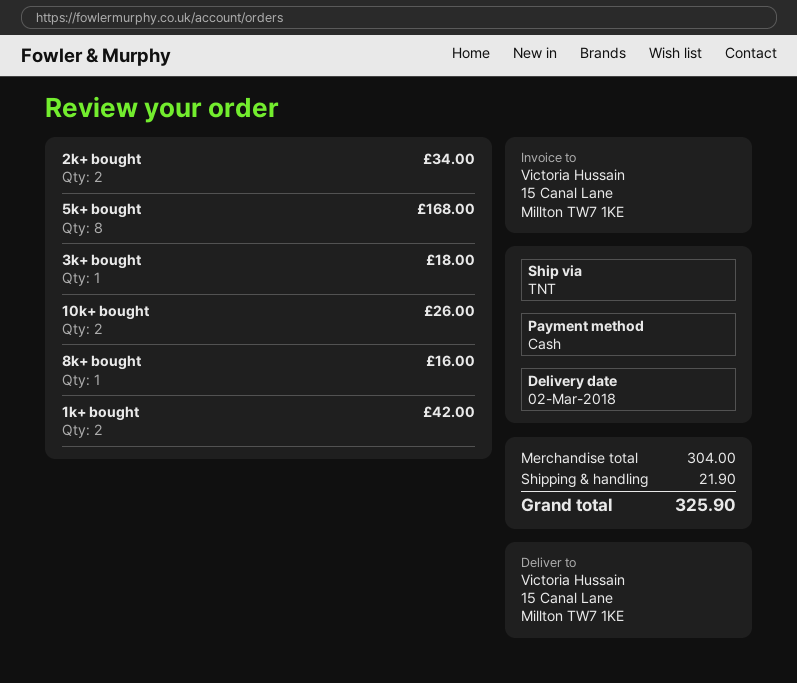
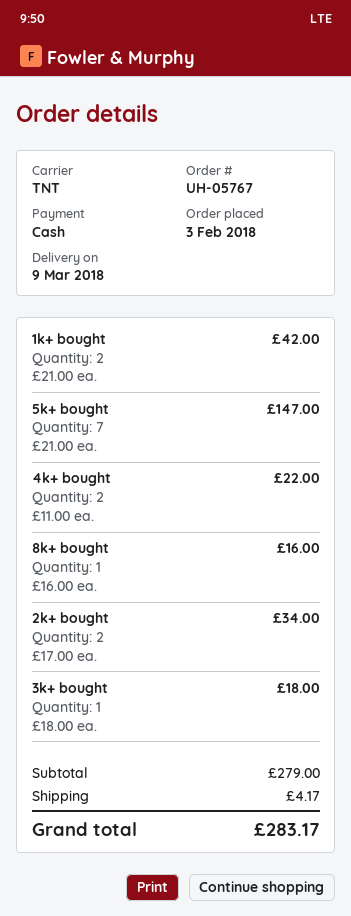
delivery date: 2018-03-02 -> 2018-03-09
5k+ bought: 8 for 168.00 -> 7 for 147.00
10k+ bought: 2 for 26.00 -> none
4k+ bought: none -> 2 for 22.00
subtotal: 304.00 -> 279.00
shipping: 21.90 -> 4.17
total: 325.90 -> 283.17

